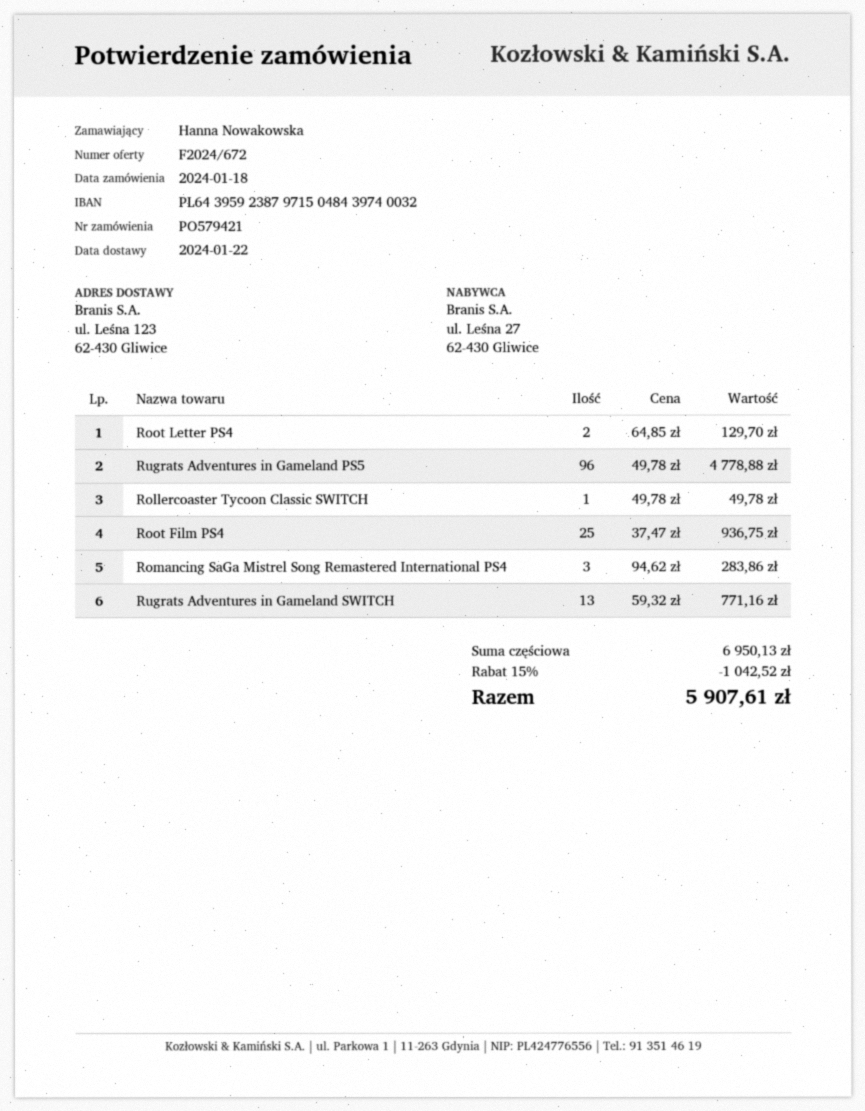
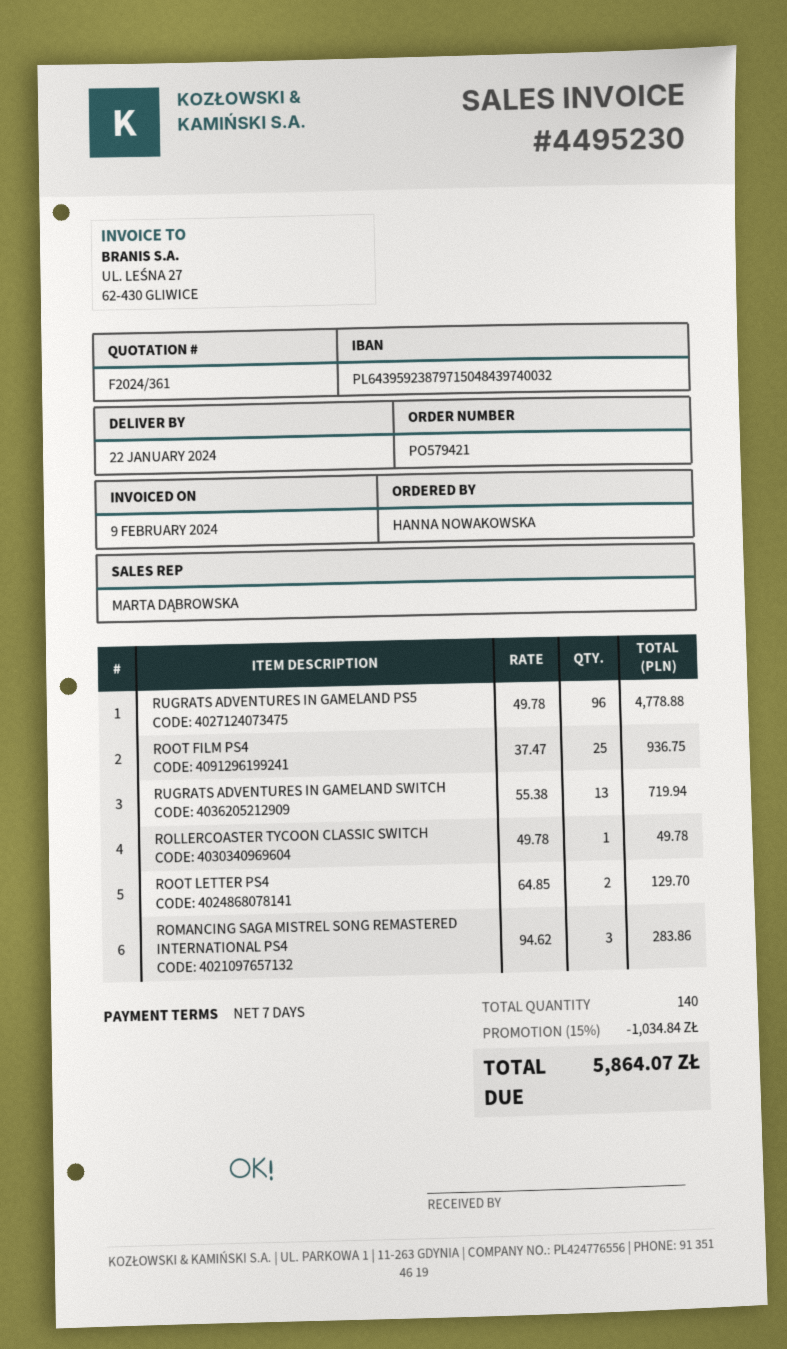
quote number: F2024/672 -> F2024/361
Rugrats Adventures in Gameland SWITCH: 13 x 59.32 = 771.16 -> 13 x 55.38 = 719.94
discount: 15% = 1042.52 -> 15% = 1034.84
total: 5907.61 -> 5864.07

